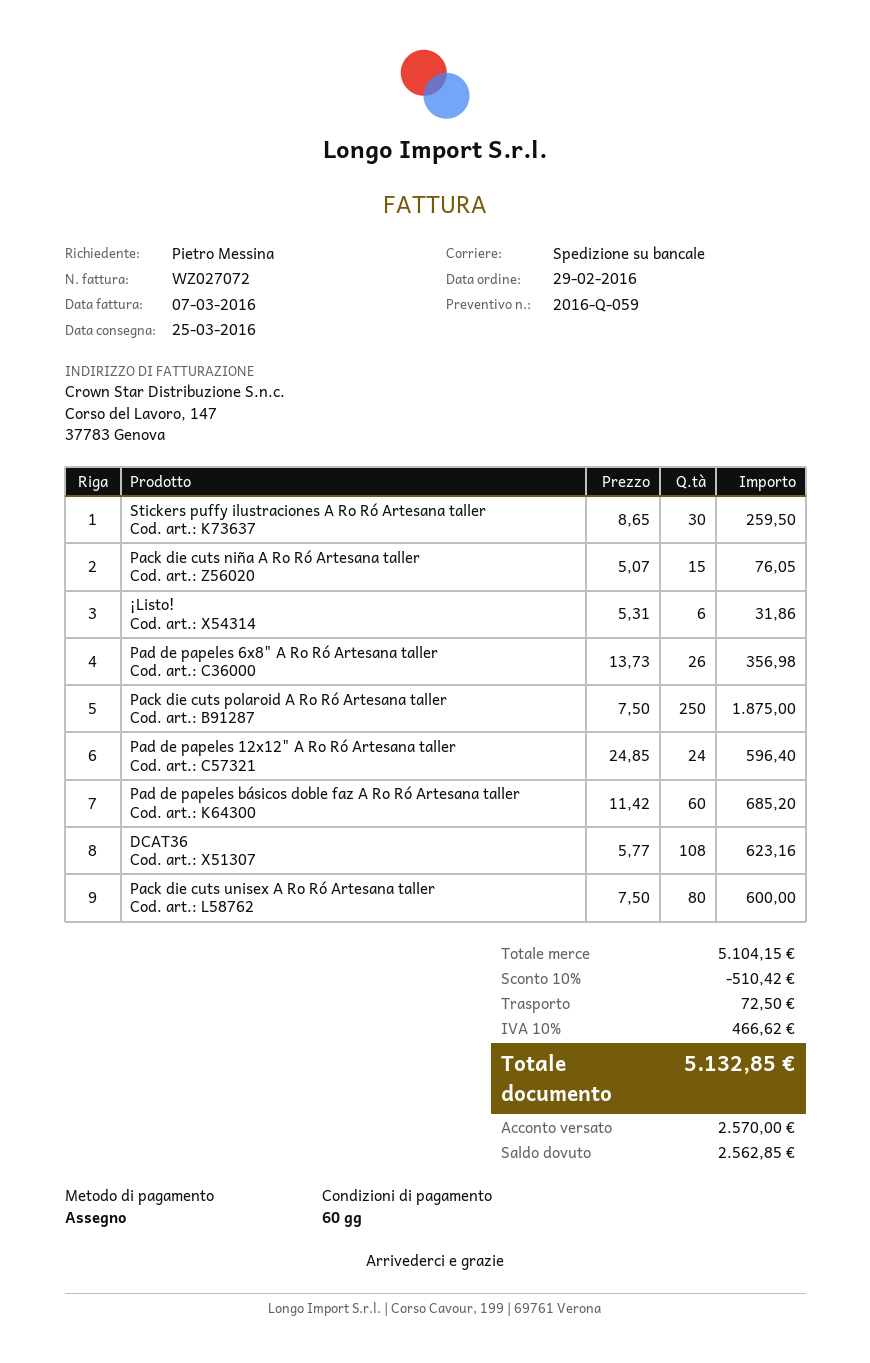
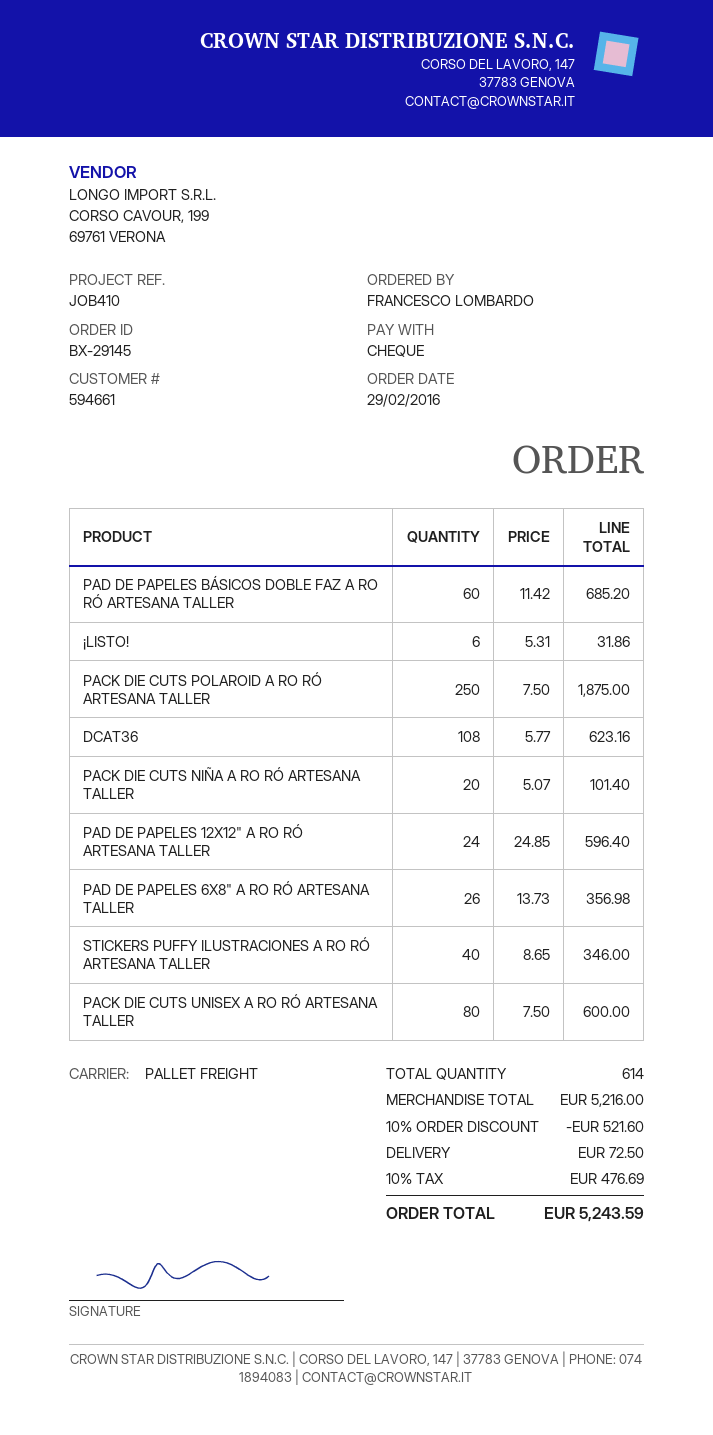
ordered by: Pietro Messina -> FRANCESCO LOMBARDO
Stickers puffy ilustraciones A Ro Ró Artesana taller: 30 x 8.65 = 259.50 -> 40 x 8.65 = 346.00
Pack die cuts niña A Ro Ró Artesana taller: 15 x 5.07 = 76.05 -> 20 x 5.07 = 101.40
subtotal: 5104.15 -> 5216.00
discount: 10% = 510.42 -> 10% = 521.60
tax: 10% = 466.62 -> 10% = 476.69
total: 5132.85 -> 5243.59

